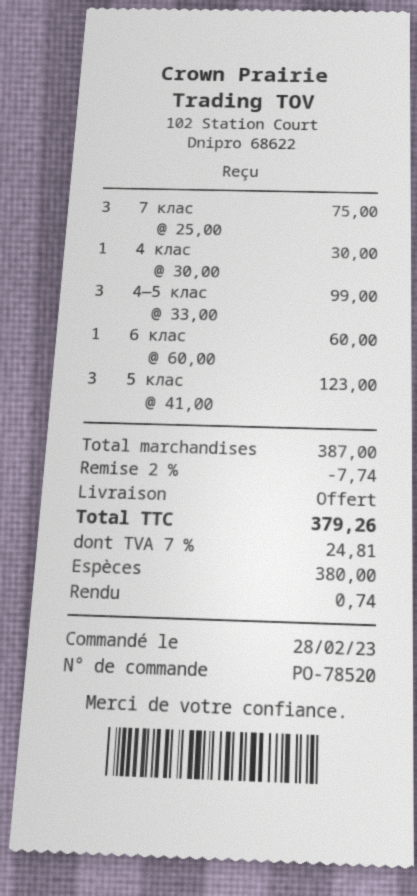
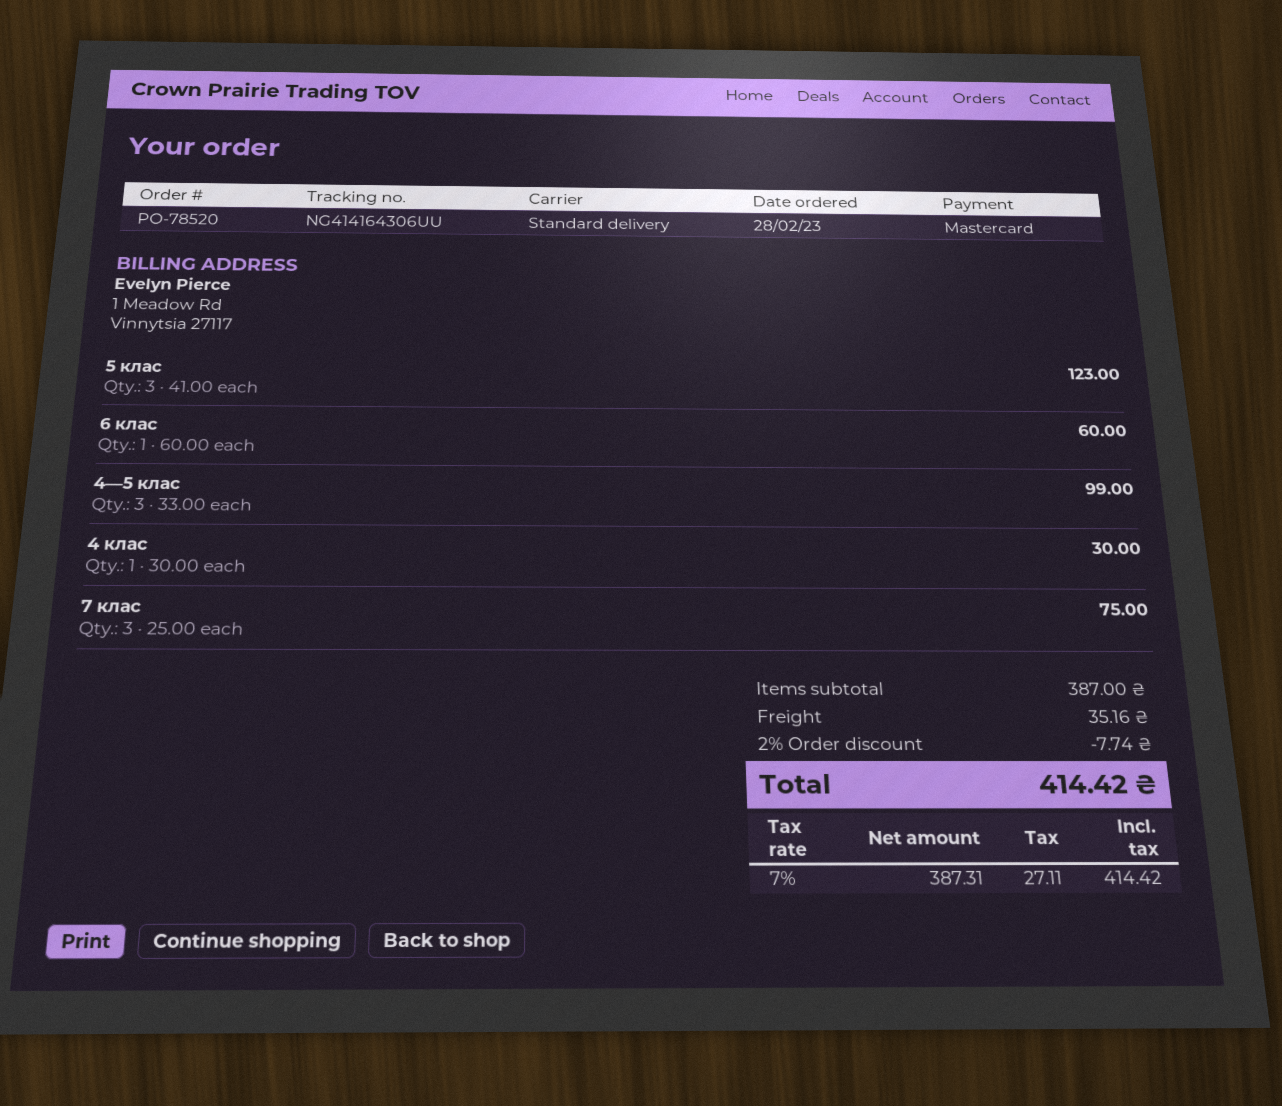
payment method: cash -> Mastercard
shipping: 0.00 -> 35.16
tax: 7% = 24.81 -> 7% = 27.11
total: 379.26 -> 414.42

